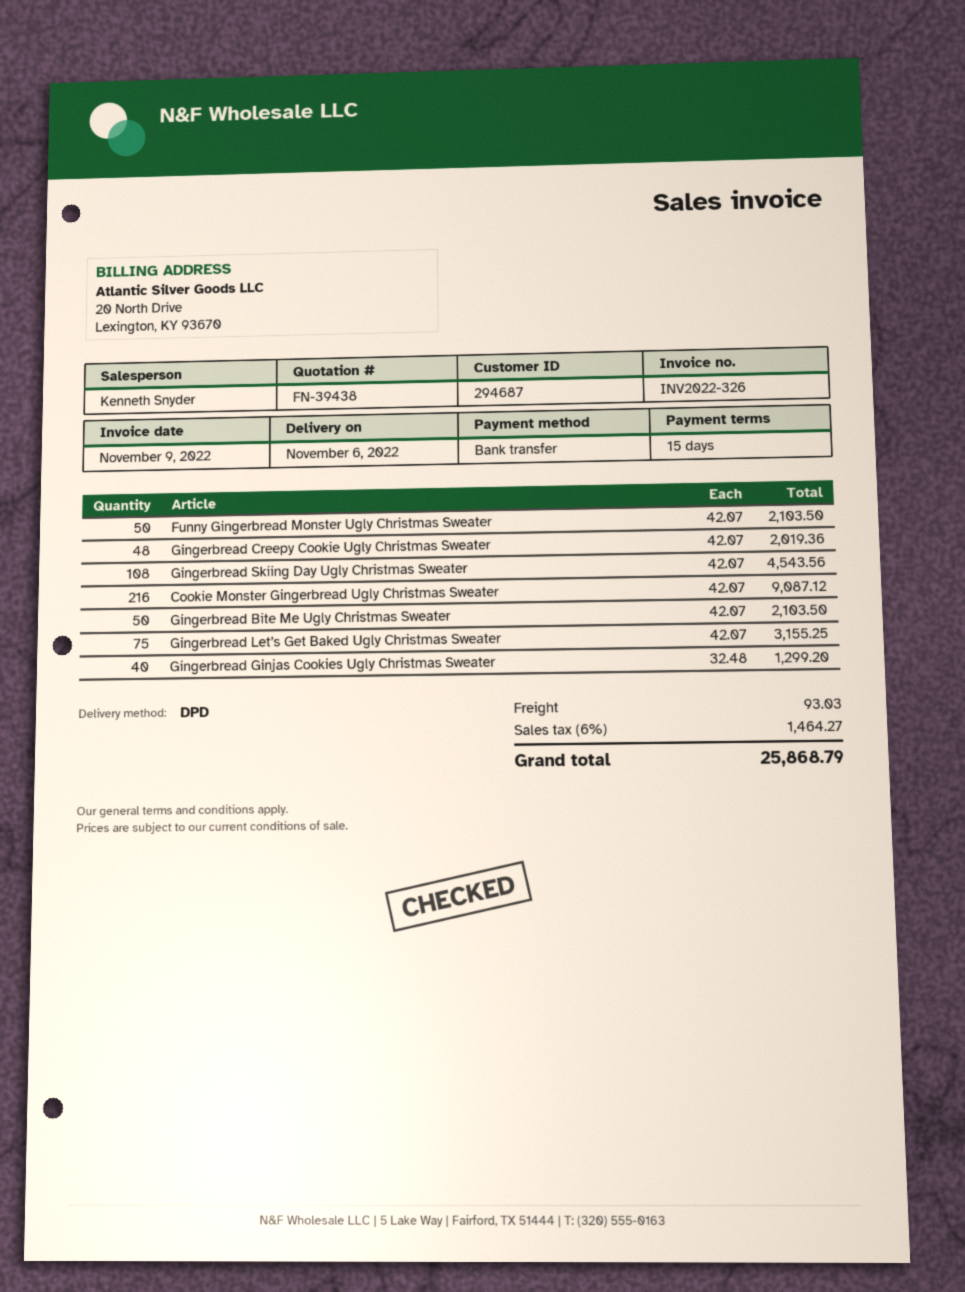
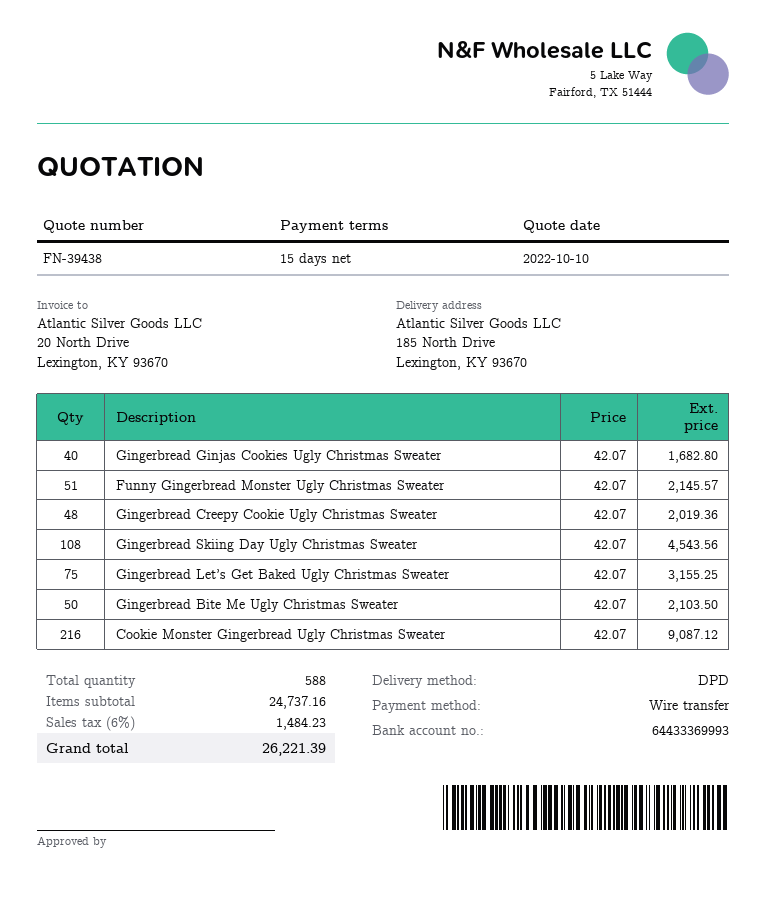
Funny Gingerbread Monster Ugly Christmas Sweater: 50 x 42.07 = 2103.50 -> 51 x 42.07 = 2145.57
Gingerbread Ginjas Cookies Ugly Christmas Sweater: 40 x 32.48 = 1299.20 -> 40 x 42.07 = 1682.80
shipping: 93.03 -> none
tax: 6% = 1464.27 -> 6% = 1484.23
total: 25868.79 -> 26221.39

